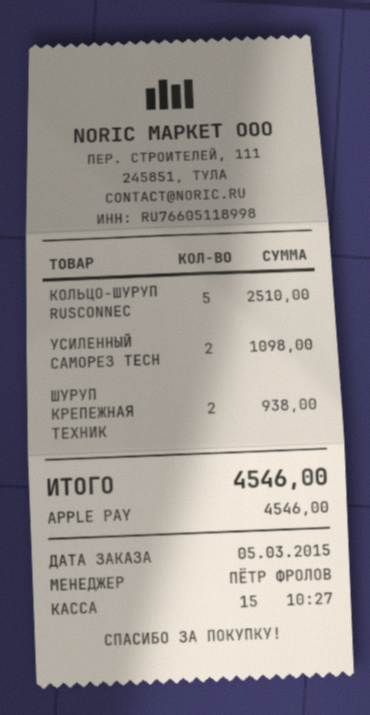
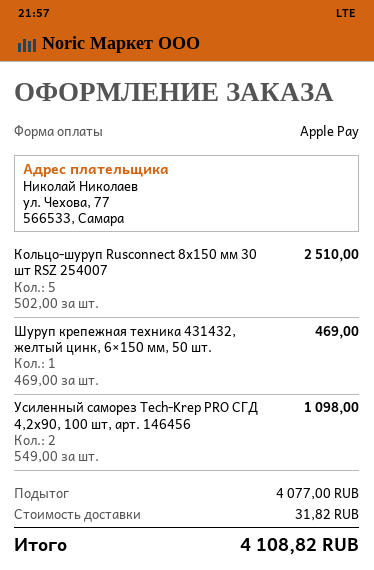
ШУРУП КРЕПЕЖНАЯ ТЕХНИК: 2 for 938.00 -> 1 for 469.00
shipping: none -> 31.82
total: 4546.00 -> 4108.82

